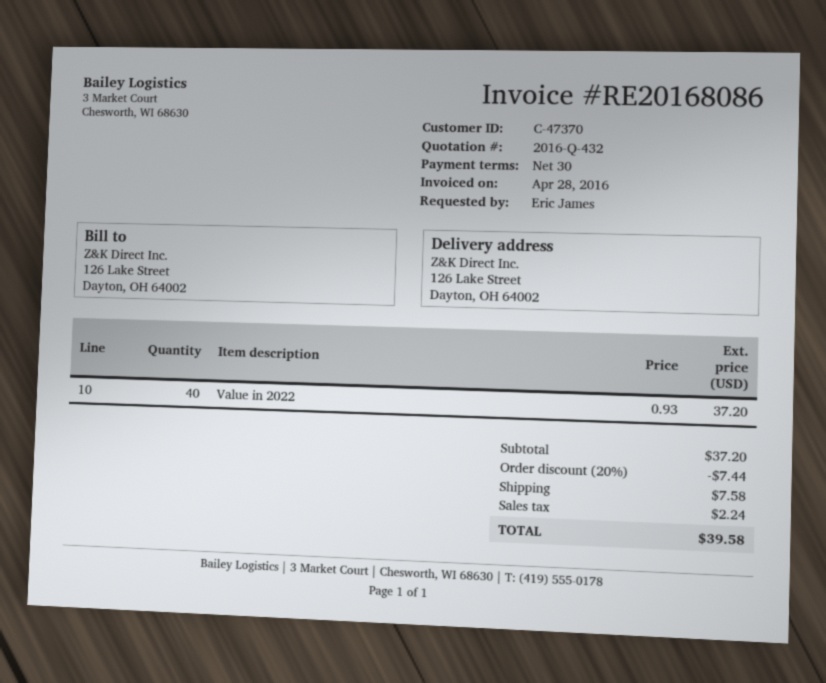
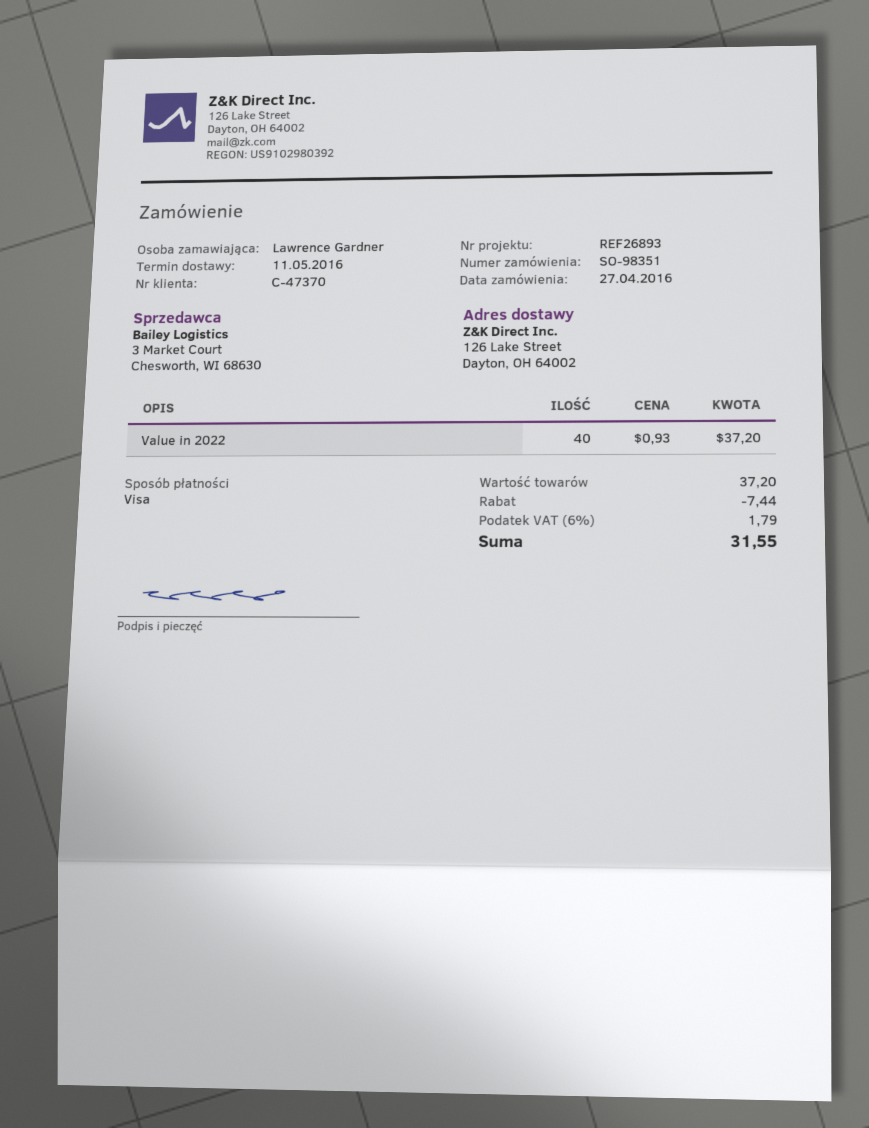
ordered by: Eric James -> Lawrence Gardner
shipping: 7.58 -> none
tax: 2.24 -> 1.79
total: 39.58 -> 31.55

